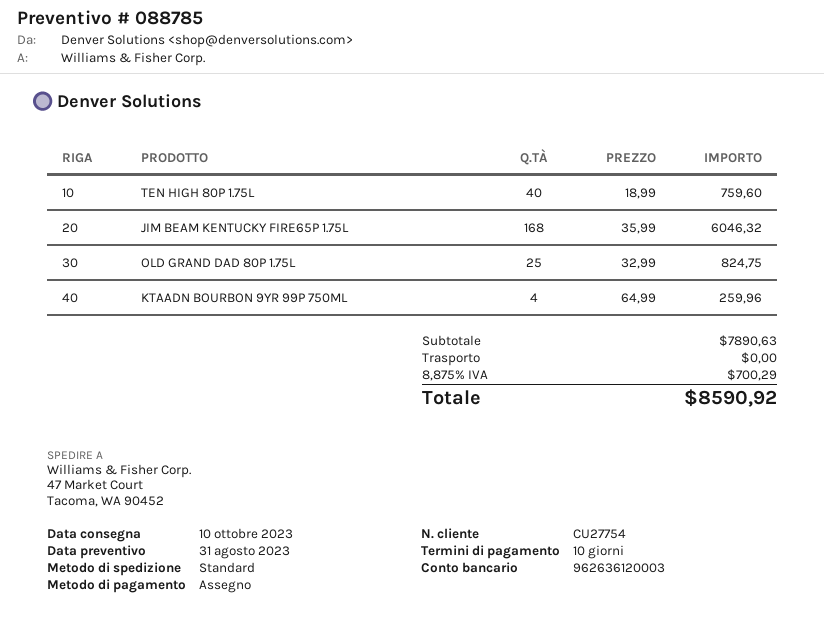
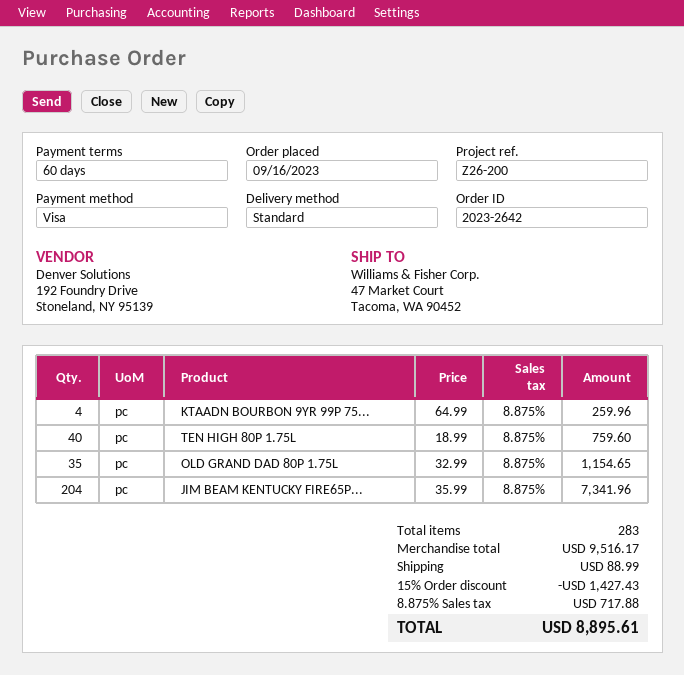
payment terms: 10 days -> 60 days
payment method: cheque -> Visa
JIM BEAM KENTUCKY FIRE65P 1.75L: 168 x 35.99 = 6046.32 -> 204 x 35.99 = 7341.96
OLD GRAND DAD 80P 1.75L: 25 x 32.99 = 824.75 -> 35 x 32.99 = 1154.65
subtotal: 7890.63 -> 9516.17
discount: none -> 15% = 1427.43
shipping: 0.00 -> 88.99
tax: 8.875% = 700.29 -> 8.875% = 717.88
total: 8590.92 -> 8895.61

